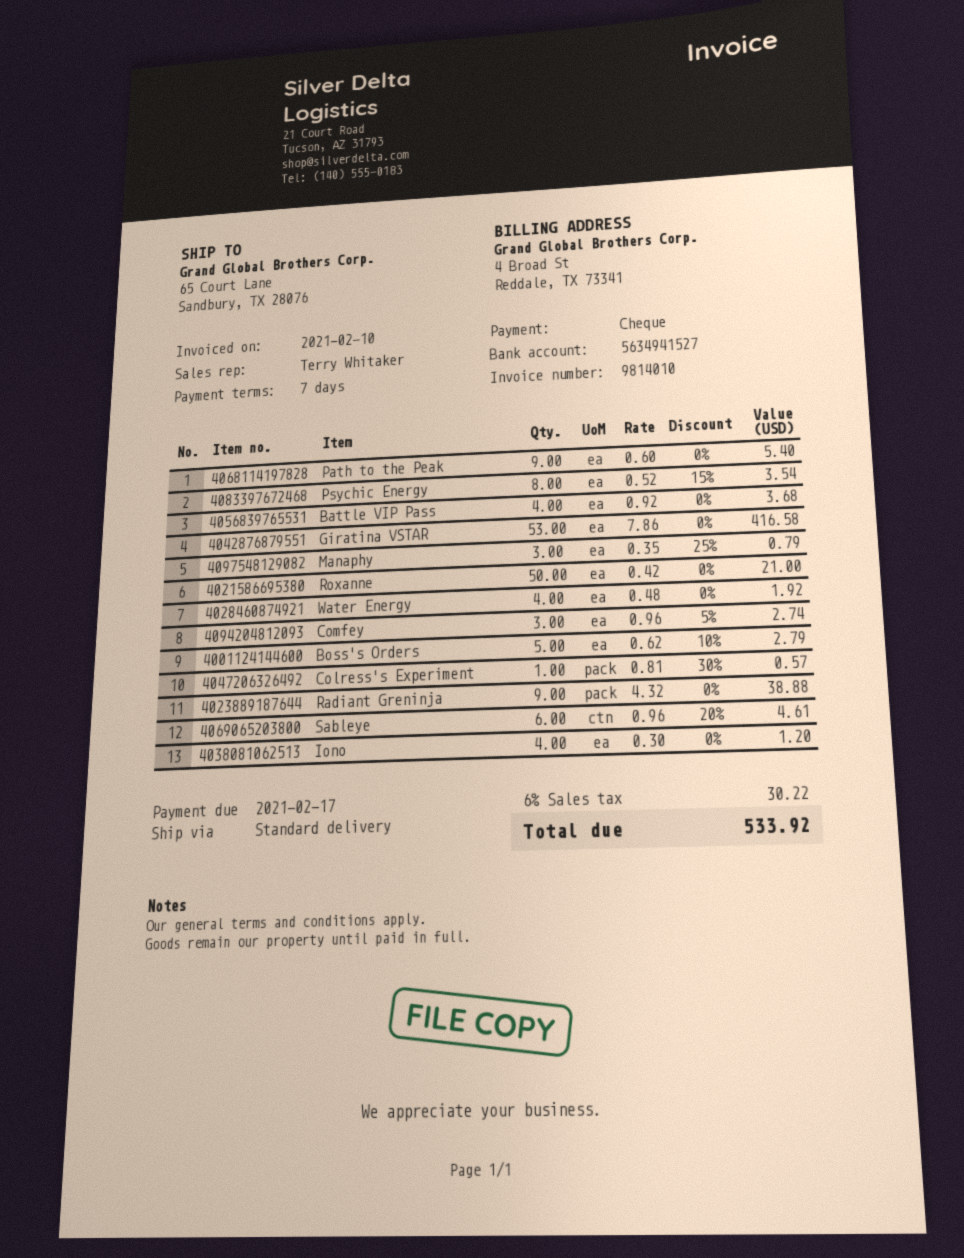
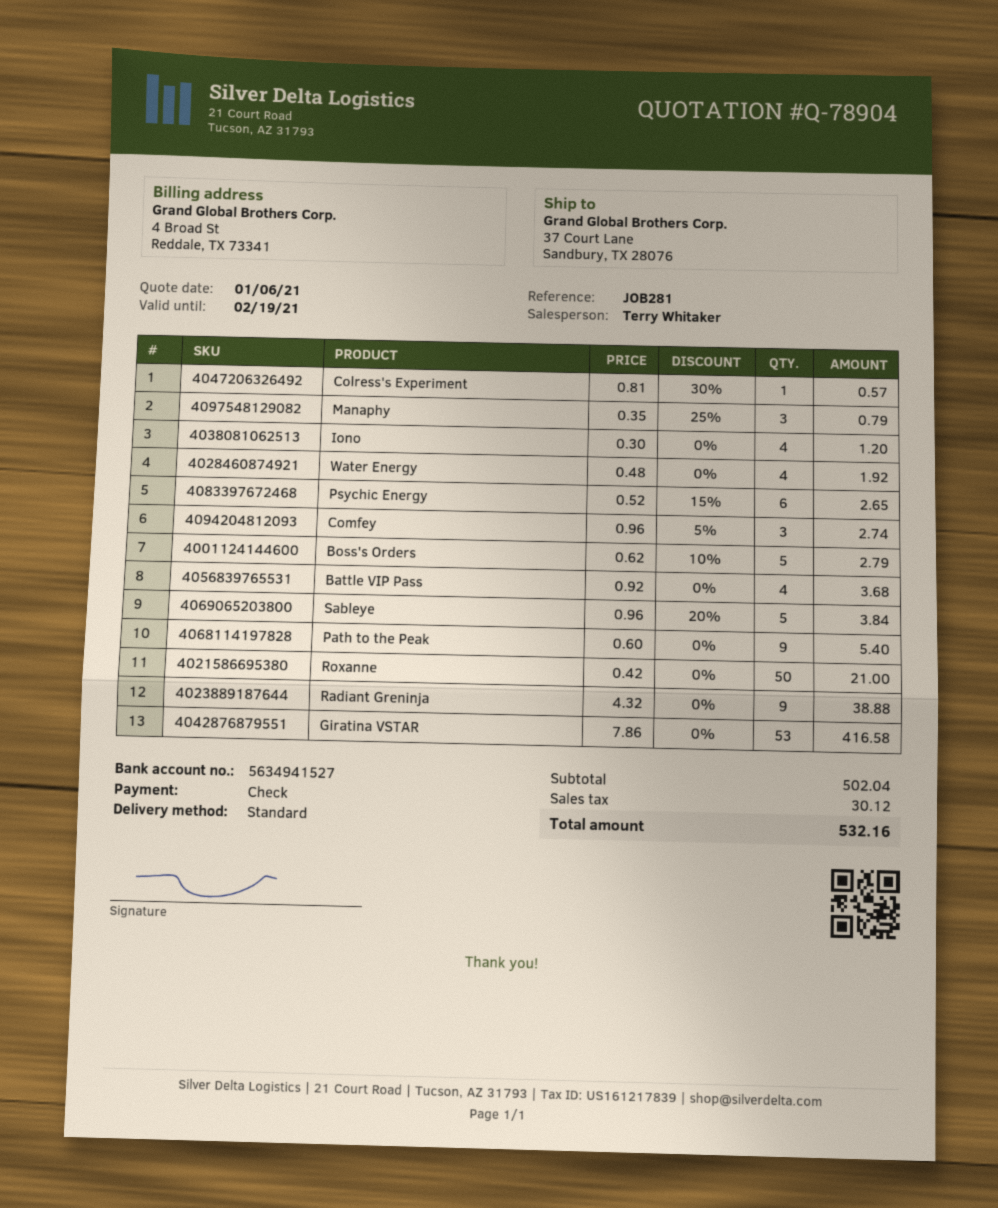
ship to: 65 Court Lane, Sandbury, TX 28076 -> 37 Court Lane, Sandbury, TX 28076
Psychic Energy: 8 x 0.52 - 15% = 3.54 -> 6 x 0.52 - 15% = 2.65
Sableye: 6 x 0.96 - 20% = 4.61 -> 5 x 0.96 - 20% = 3.84
tax: 30.22 -> 30.12
total: 533.92 -> 532.16

